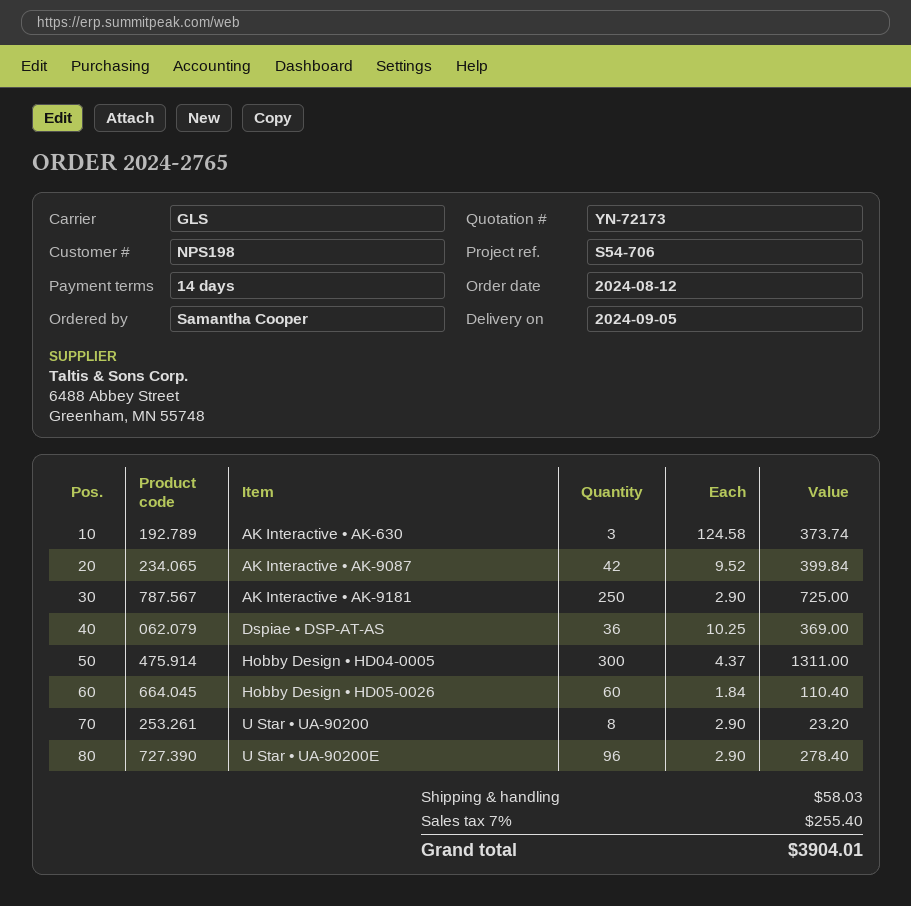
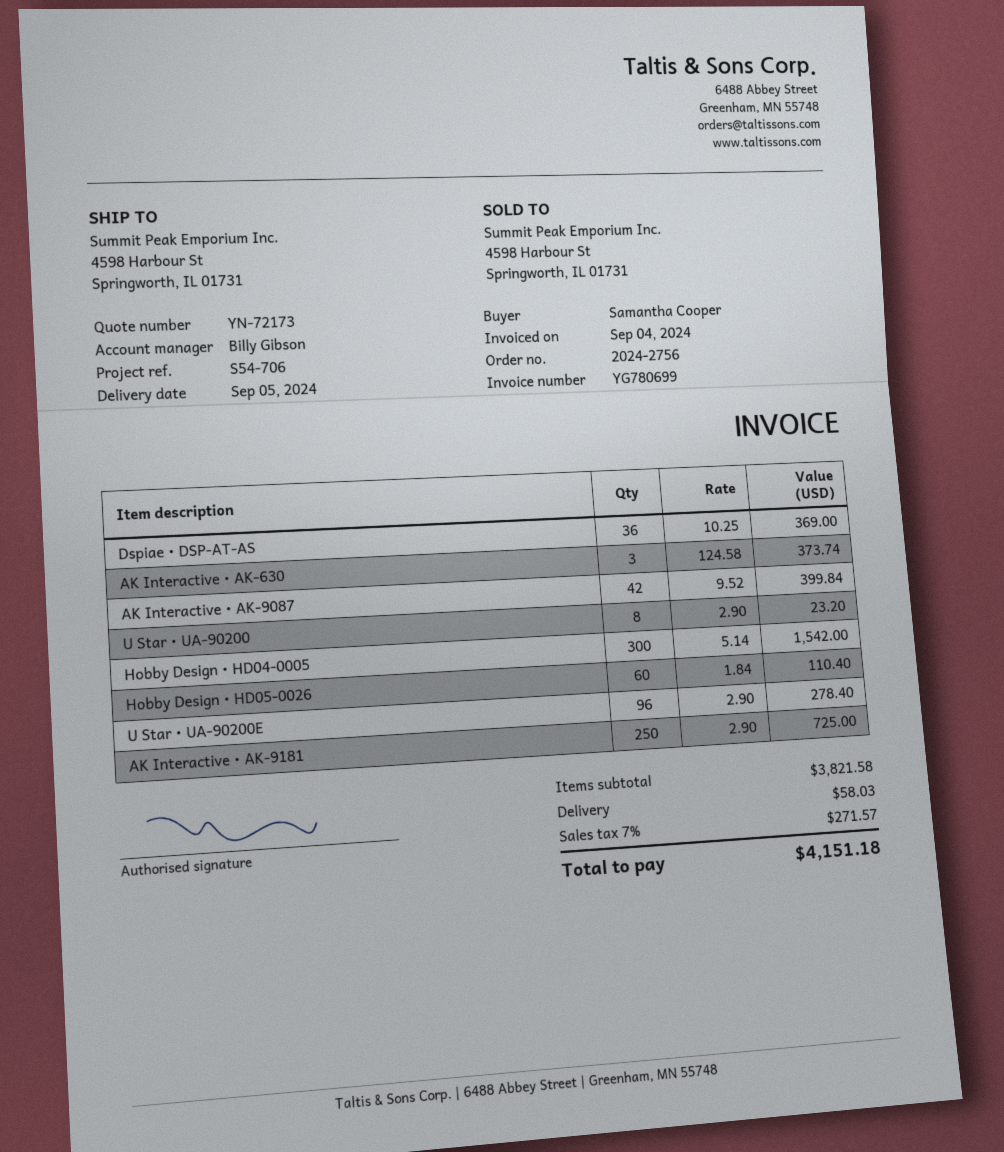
order number: 2024-2765 -> 2024-2756
Hobby Design • HD04-0005: 300 x 4.37 = 1311.00 -> 300 x 5.14 = 1542.00
tax: 7% = 255.40 -> 7% = 271.57
total: 3904.01 -> 4151.18

